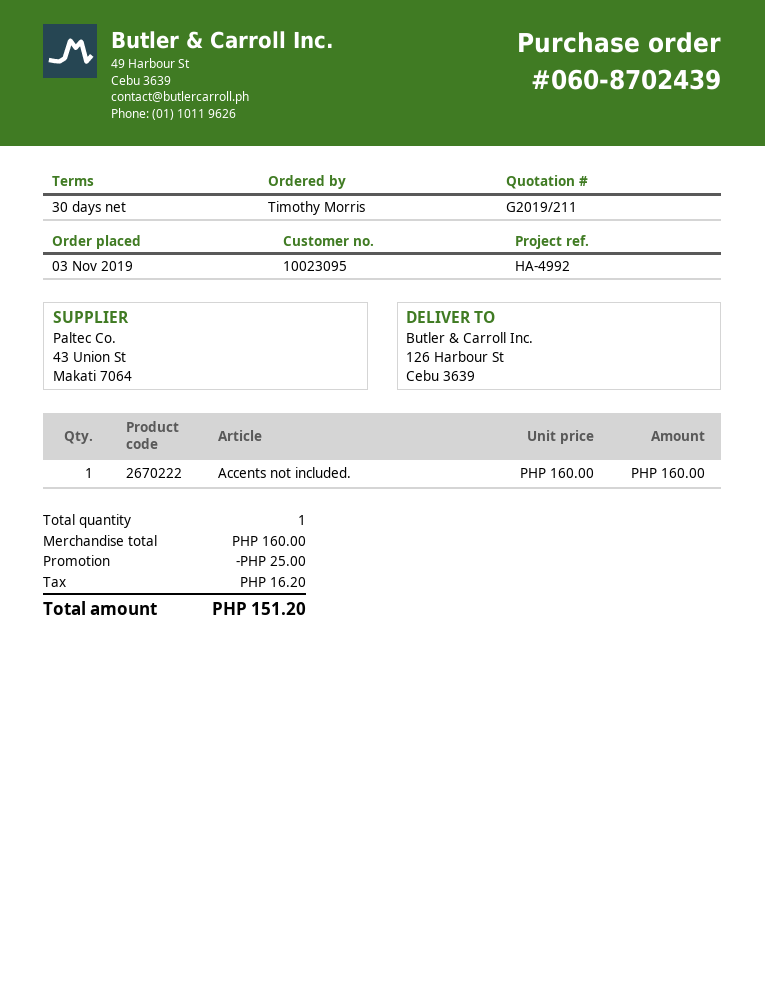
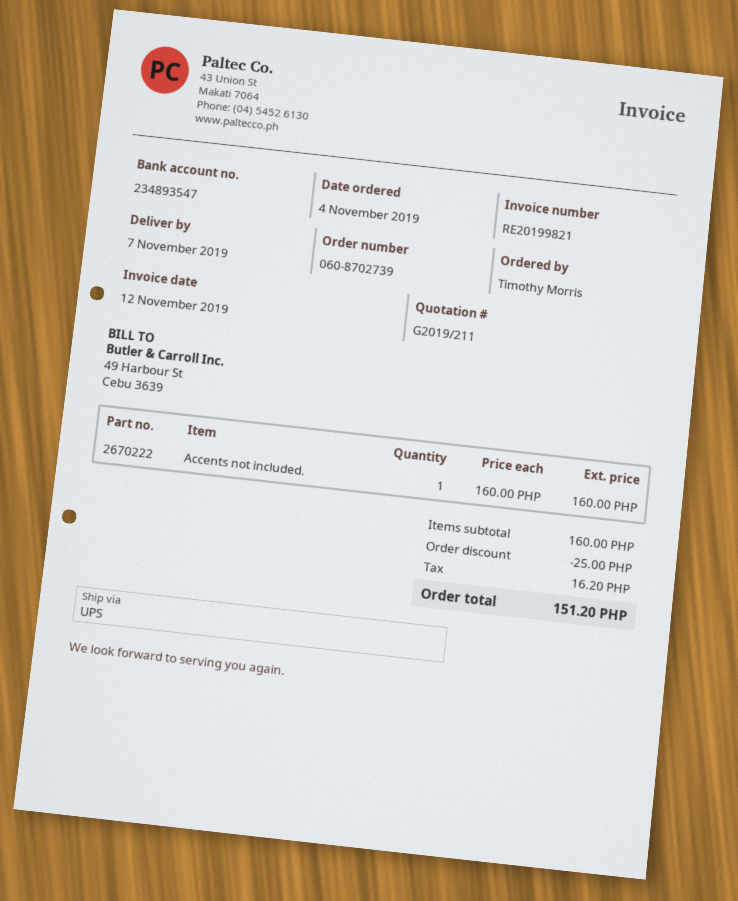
order number: 060-8702439 -> 060-8702739
order date: 2019-11-03 -> 2019-11-04

